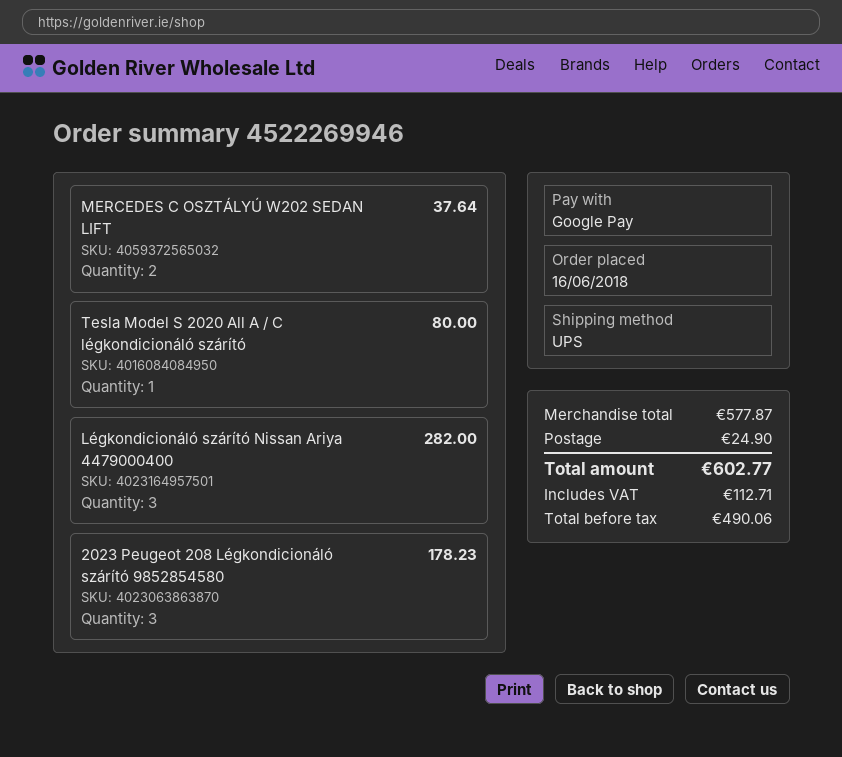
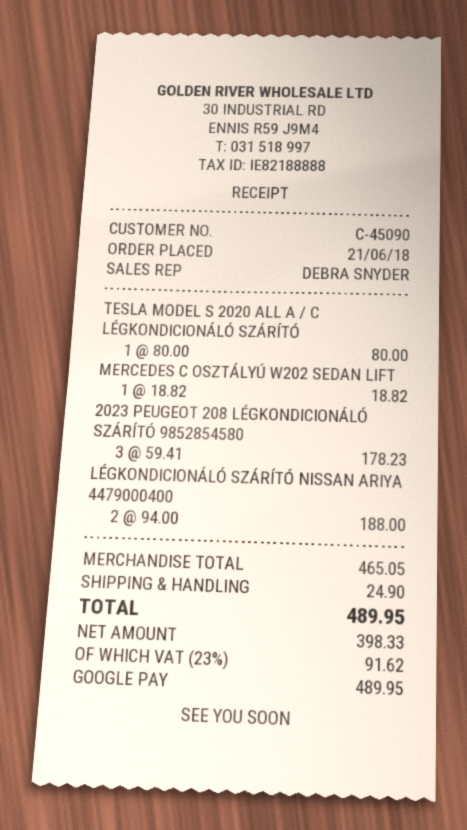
order date: 2018-06-16 -> 2018-06-21
MERCEDES C OSZTÁLYÚ W202 SEDAN LIFT: 2 for 37.64 -> 1 for 18.82
Légkondicionáló szárító Nissan Ariya 4479000400: 3 for 282.00 -> 2 for 188.00
subtotal: 577.87 -> 465.05
net: 490.06 -> 398.33
tax: 112.71 -> 91.62
total: 602.77 -> 489.95

